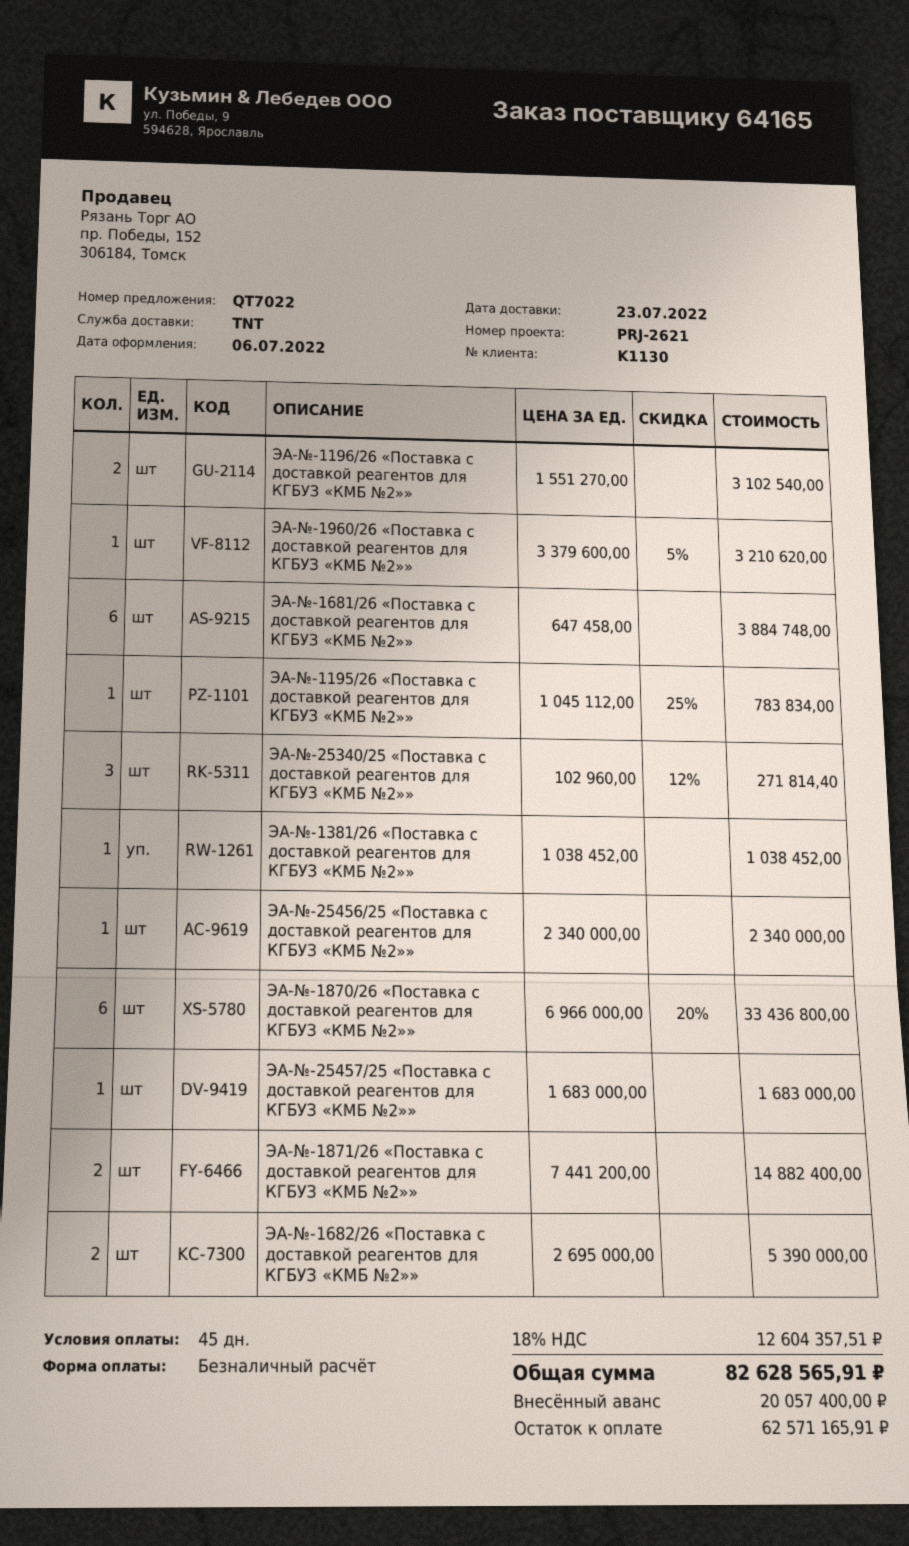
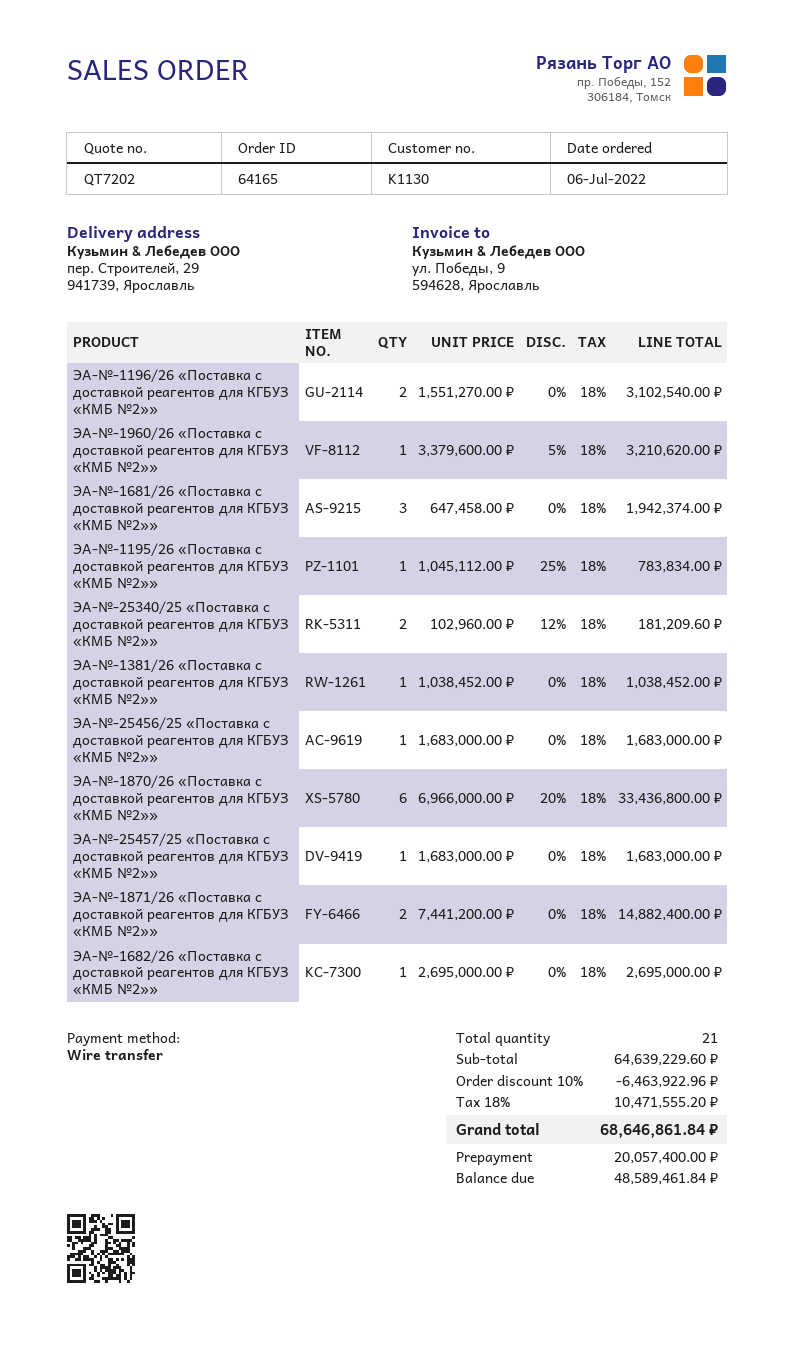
quote number: QT7022 -> QT7202
ЭА-№-1681/26 «Поставка с доставкой реагентов для КГБУЗ «КМБ №2»»: 6 x 647458.00 = 3884748.00 -> 3 x 647458.00 = 1942374.00
ЭА-№-25340/25 «Поставка с доставкой реагентов для КГБУЗ «КМБ №2»»: 3 x 102960.00 - 12% = 271814.40 -> 2 x 102960.00 - 12% = 181209.60
ЭА-№-25456/25 «Поставка с доставкой реагентов для КГБУЗ «КМБ №2»»: 1 x 2340000.00 = 2340000.00 -> 1 x 1683000.00 = 1683000.00
ЭА-№-1682/26 «Поставка с доставкой реагентов для КГБУЗ «КМБ №2»»: 2 x 2695000.00 = 5390000.00 -> 1 x 2695000.00 = 2695000.00
discount: none -> 10% = 6463922.96
tax: 18% = 12604357.51 -> 18% = 10471555.20
total: 82628565.91 -> 68646861.84
balance: 62571165.91 -> 48589461.84

